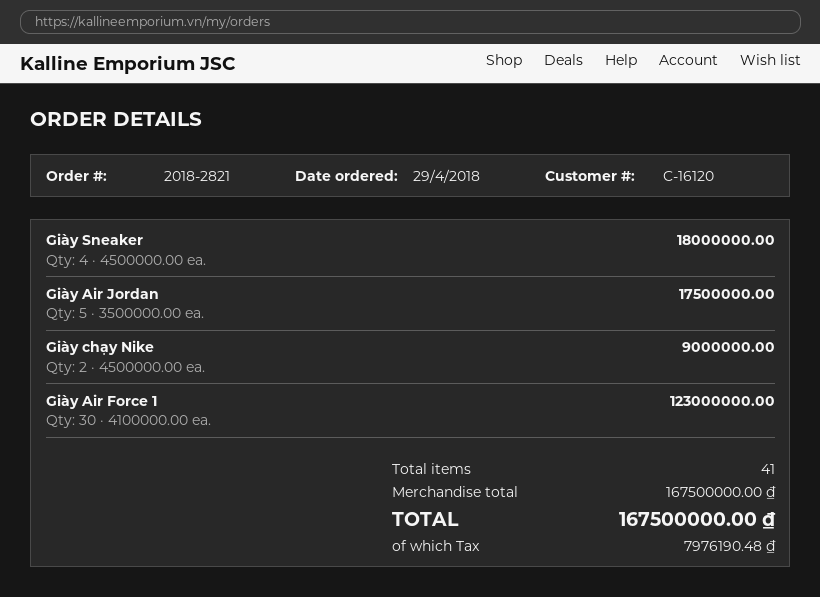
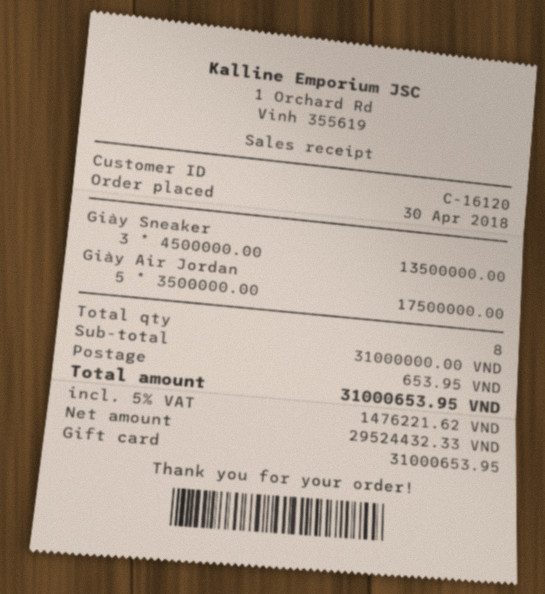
order date: 2018-04-29 -> 2018-04-30
Giày Sneaker: 4 x 4500000.00 = 18000000.00 -> 3 x 4500000.00 = 13500000.00
Giày chạy Nike: 2 x 4500000.00 = 9000000.00 -> none
Giày Air Force 1: 30 x 4100000.00 = 123000000.00 -> none
total quantity: 41 -> 8
subtotal: 167500000.00 -> 31000000.00
shipping: none -> 653.95
tax: 7976190.48 -> 1476221.62
total: 167500000.00 -> 31000653.95

